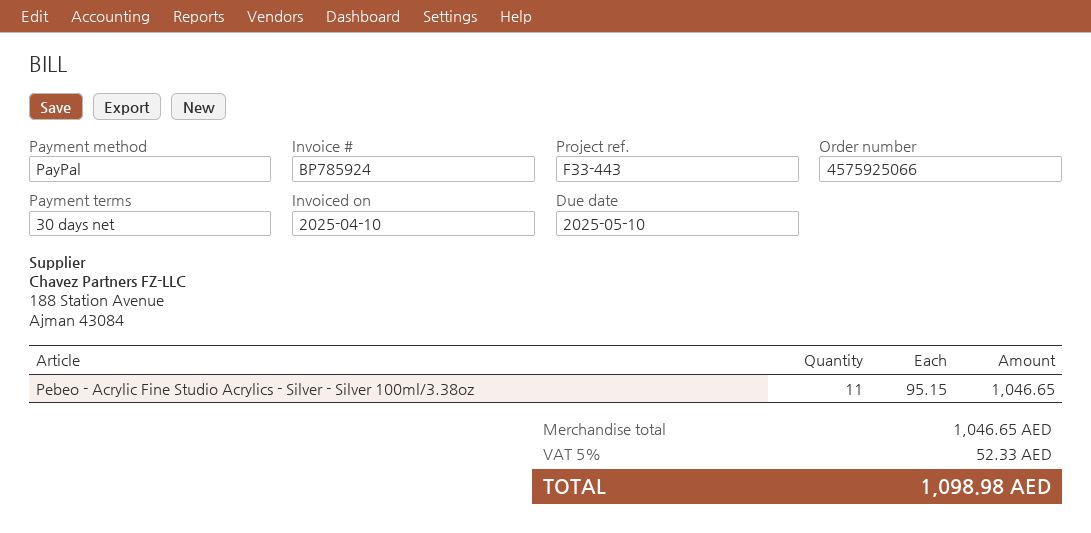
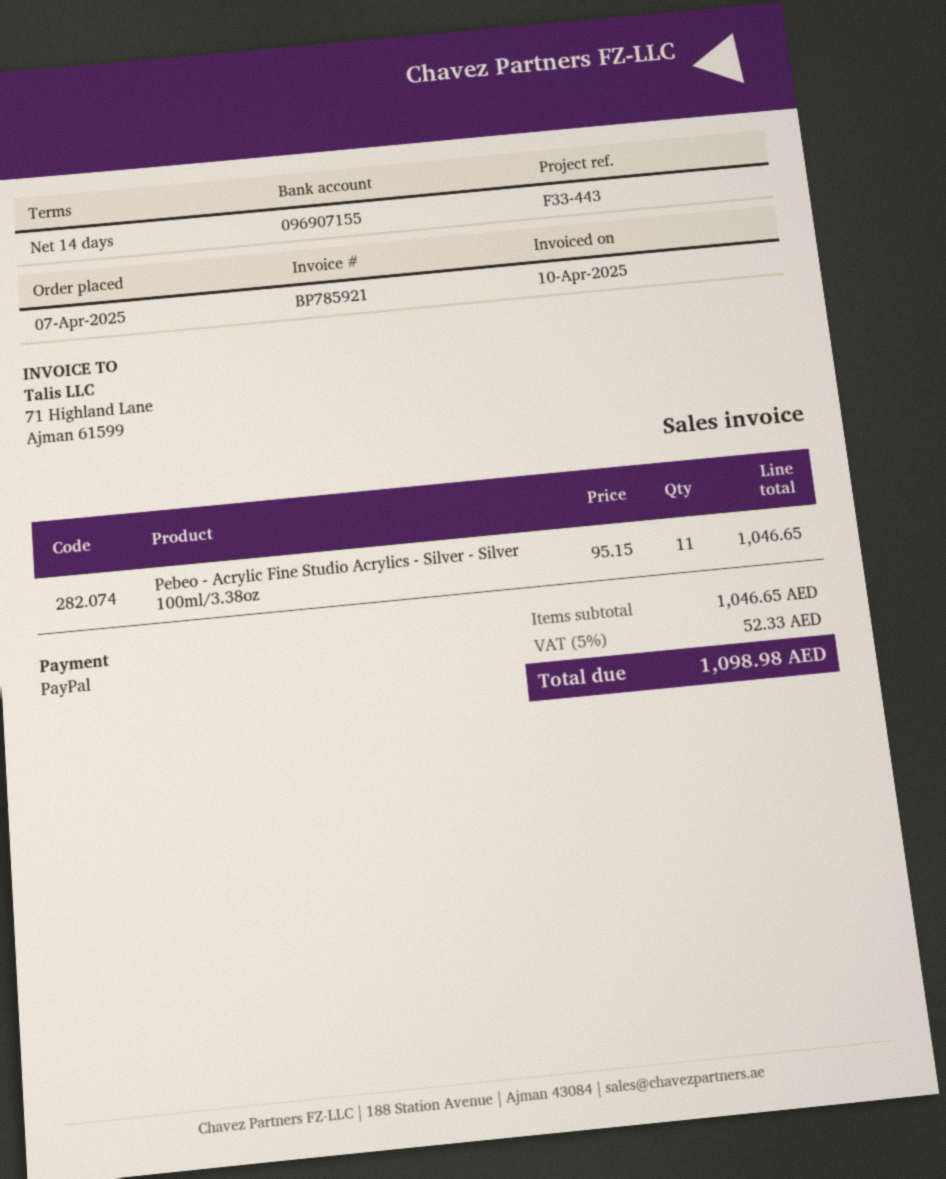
invoice number: BP785924 -> BP785921
payment terms: 30 days -> 14 days

